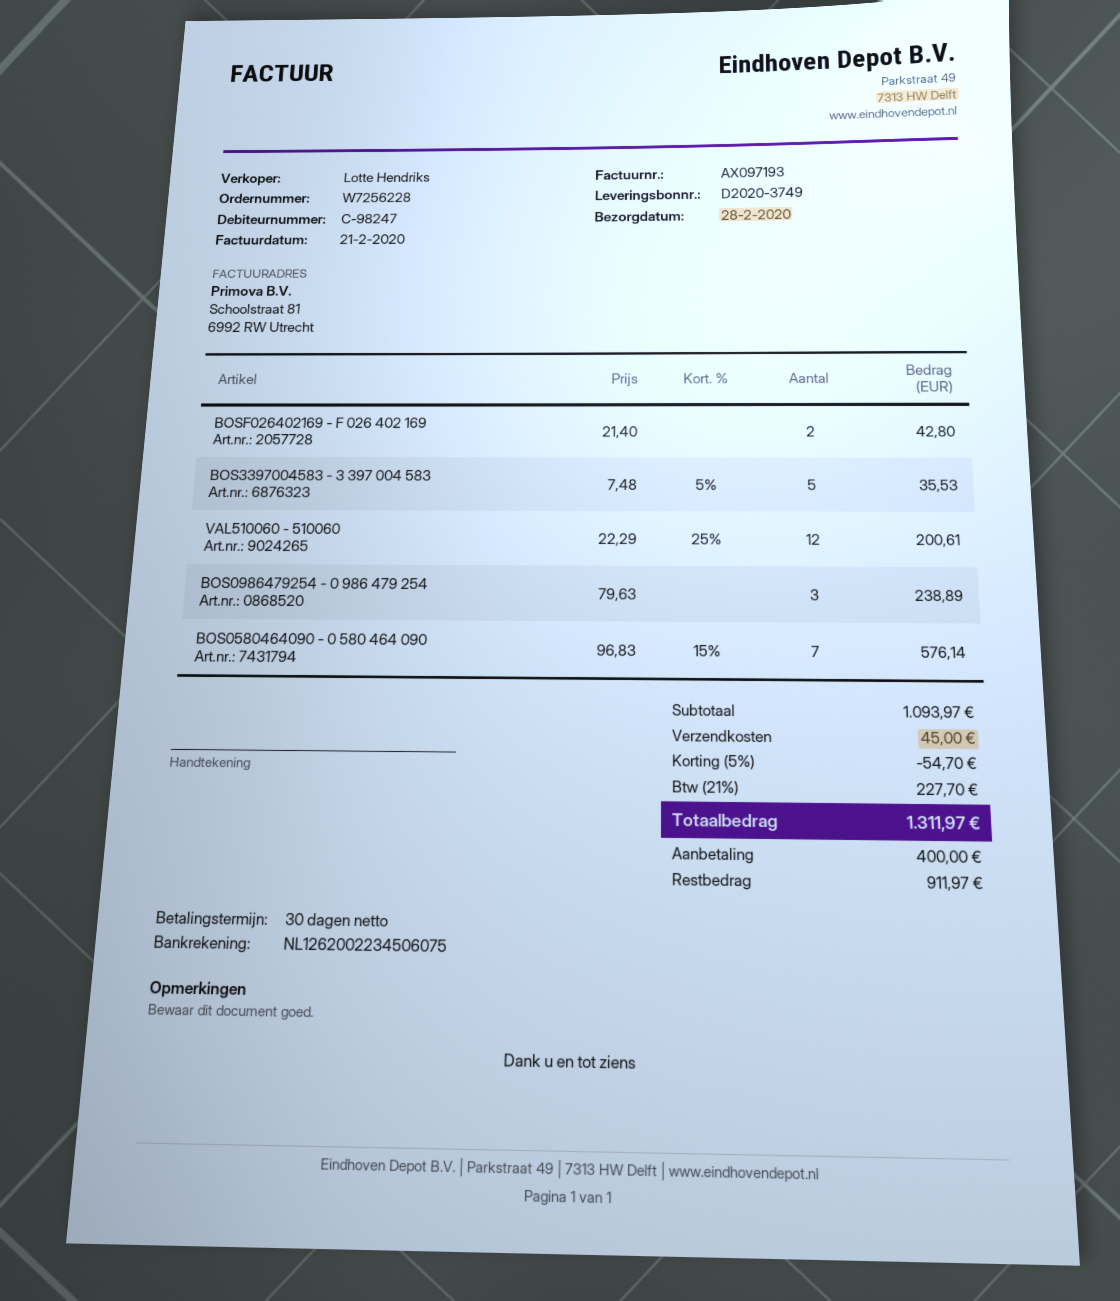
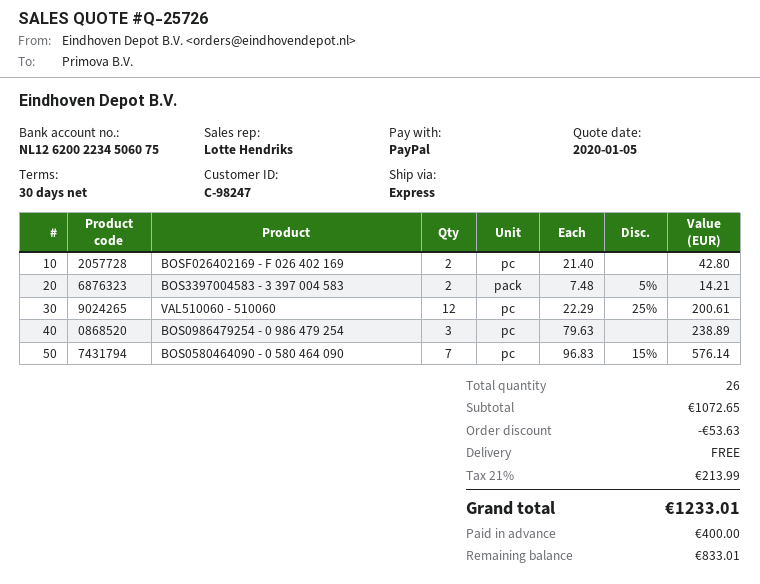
BOS3397004583 - 3 397 004 583: 5 x 7.48 - 5% = 35.53 -> 2 x 7.48 - 5% = 14.21
subtotal: 1093.97 -> 1072.65
discount: 54.70 -> 53.63
shipping: 45.00 -> 0.00
tax: 21% = 227.70 -> 21% = 213.99
total: 1311.97 -> 1233.01
balance: 911.97 -> 833.01

